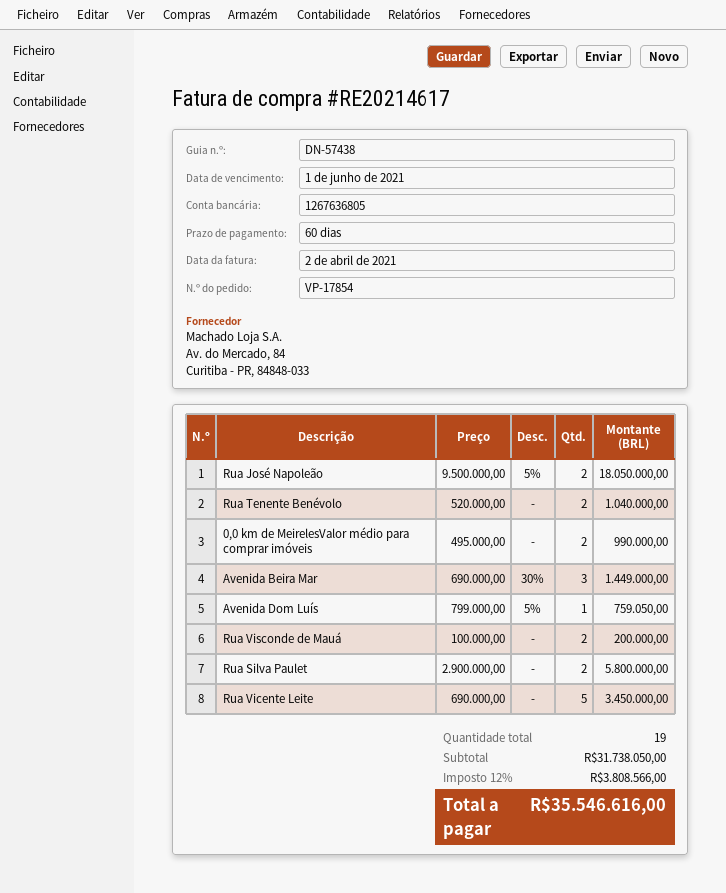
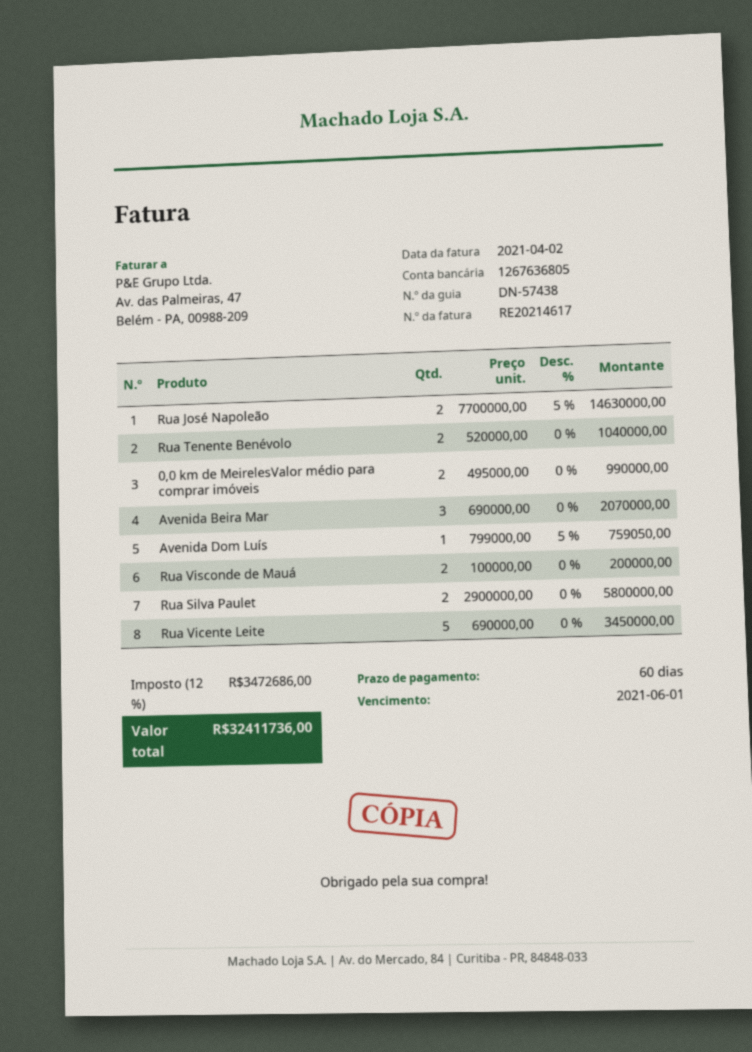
Rua José Napoleão: 2 x 9500000.00 - 5% = 18050000.00 -> 2 x 7700000.00 - 5% = 14630000.00
Avenida Beira Mar: 3 x 690000.00 - 30% = 1449000.00 -> 3 x 690000.00 = 2070000.00
tax: 12% = 3808566.00 -> 12% = 3472686.00
total: 35546616.00 -> 32411736.00

